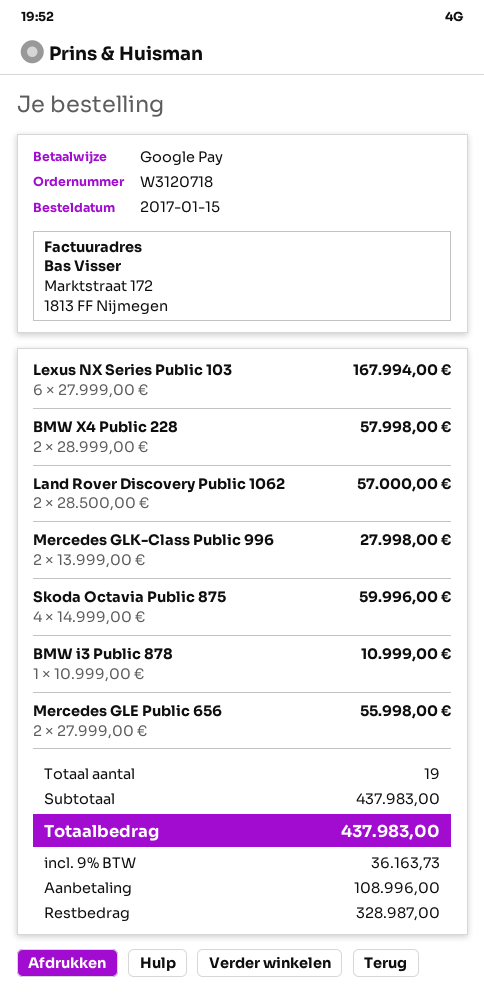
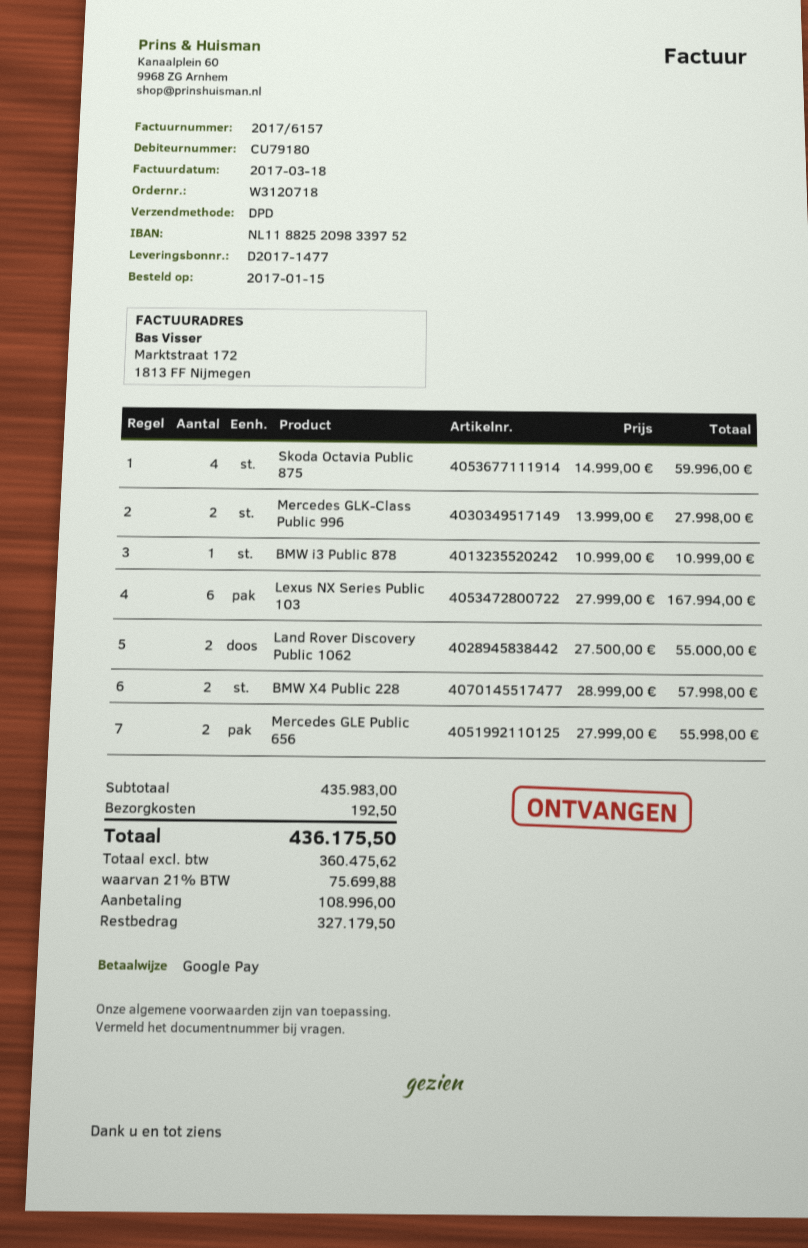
Land Rover Discovery Public 1062: 2 x 28500.00 = 57000.00 -> 2 x 27500.00 = 55000.00
subtotal: 437983.00 -> 435983.00
shipping: none -> 192.50
tax: 9% = 36163.73 -> 21% = 75699.88
total: 437983.00 -> 436175.50
balance: 328987.00 -> 327179.50

